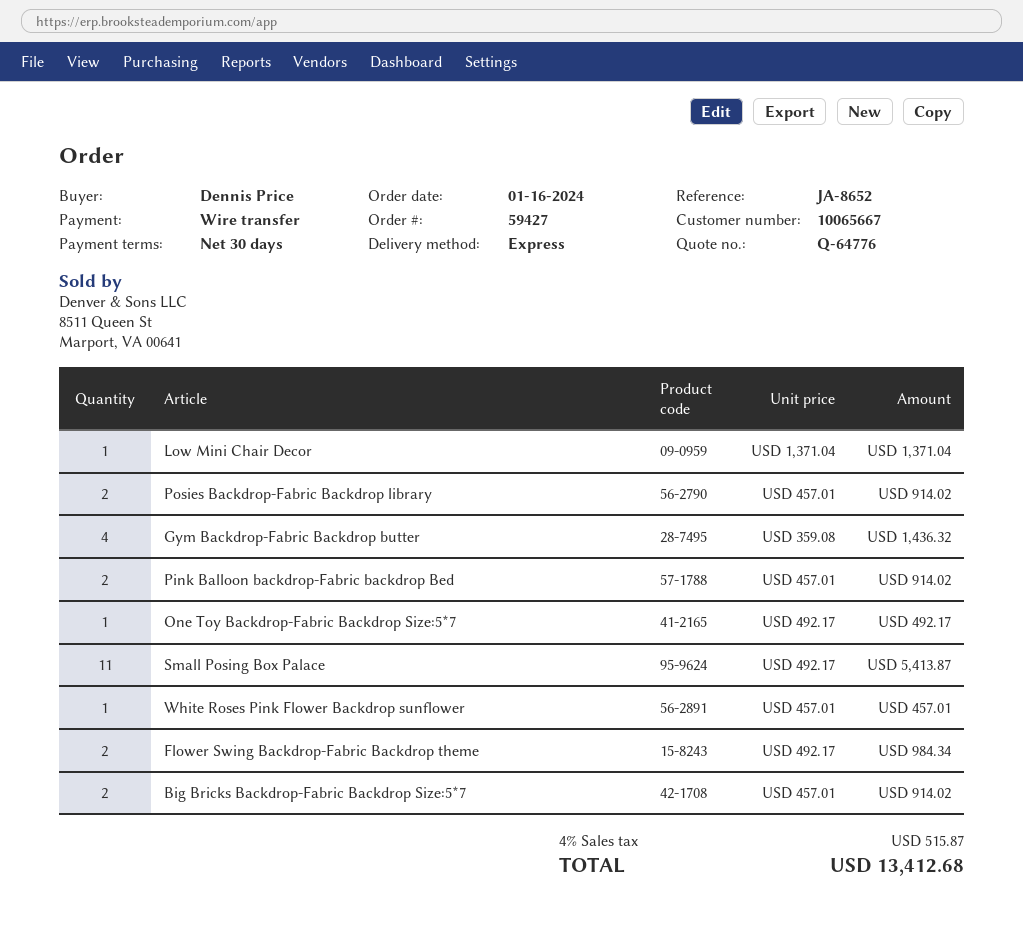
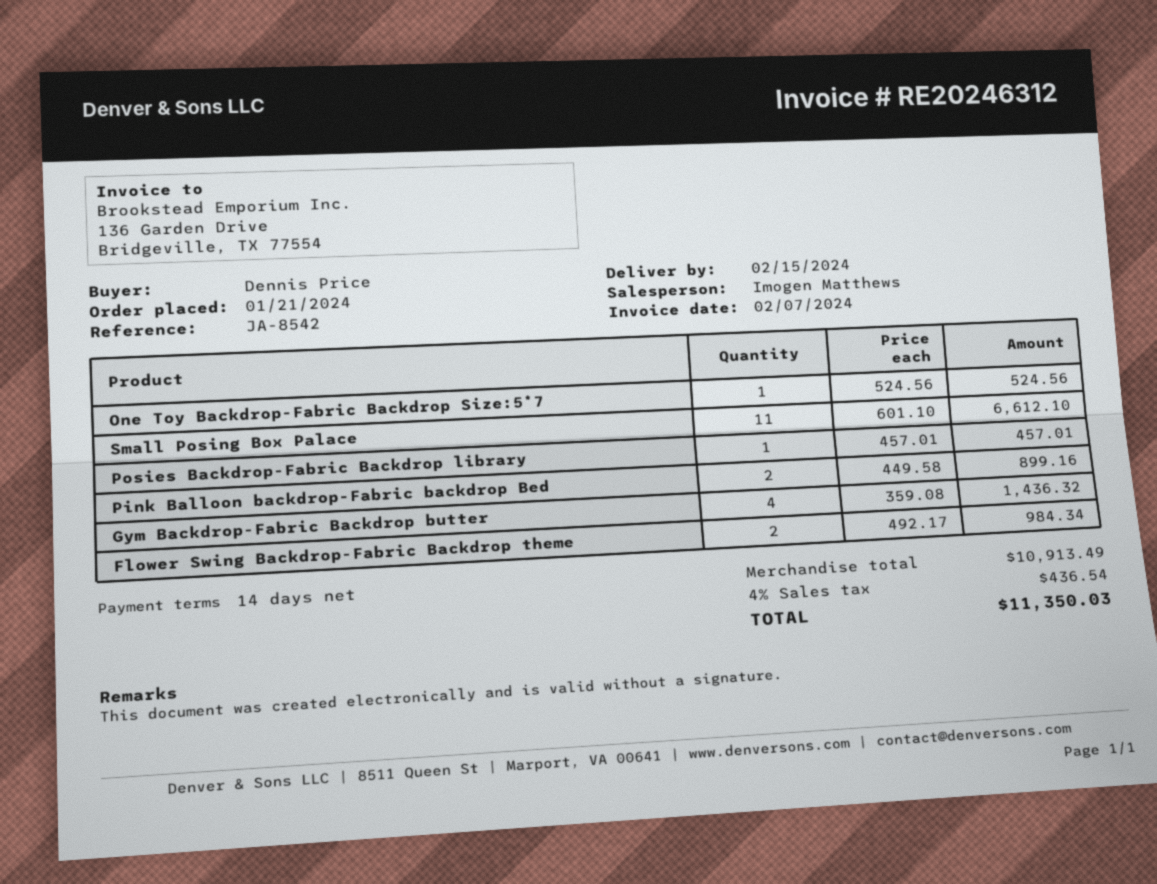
order date: 2024-01-16 -> 2024-01-21
payment terms: 30 days -> 14 days
reference: JA-8652 -> JA-8542
Low Mini Chair Decor: 1 x 1371.04 = 1371.04 -> none
Posies Backdrop-Fabric Backdrop library: 2 x 457.01 = 914.02 -> 1 x 457.01 = 457.01
Pink Balloon backdrop-Fabric backdrop Bed: 2 x 457.01 = 914.02 -> 2 x 449.58 = 899.16
One Toy Backdrop-Fabric Backdrop Size:5*7: 1 x 492.17 = 492.17 -> 1 x 524.56 = 524.56
Small Posing Box Palace: 11 x 492.17 = 5413.87 -> 11 x 601.10 = 6612.10
White Roses Pink Flower Backdrop sunflower: 1 x 457.01 = 457.01 -> none
Big Bricks Backdrop-Fabric Backdrop Size:5*7: 2 x 457.01 = 914.02 -> none
tax: 4% = 515.87 -> 4% = 436.54
total: 13412.68 -> 11350.03

